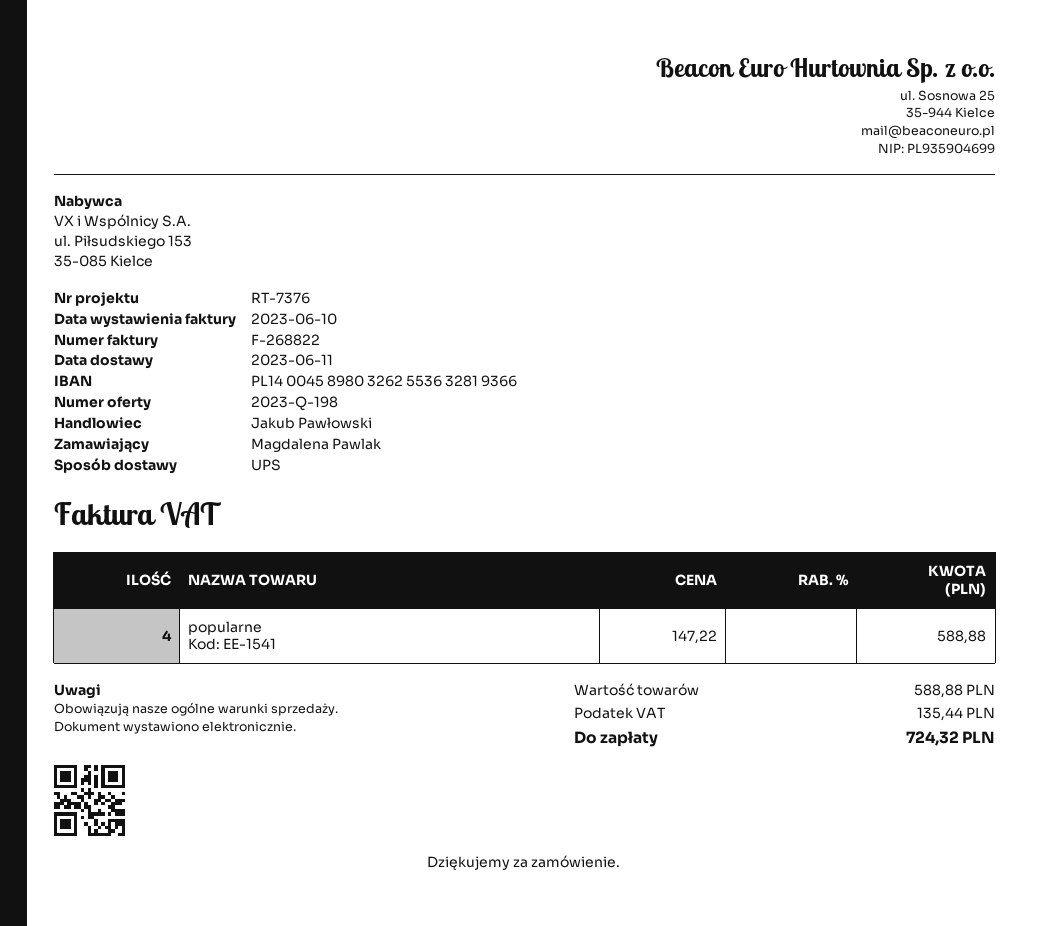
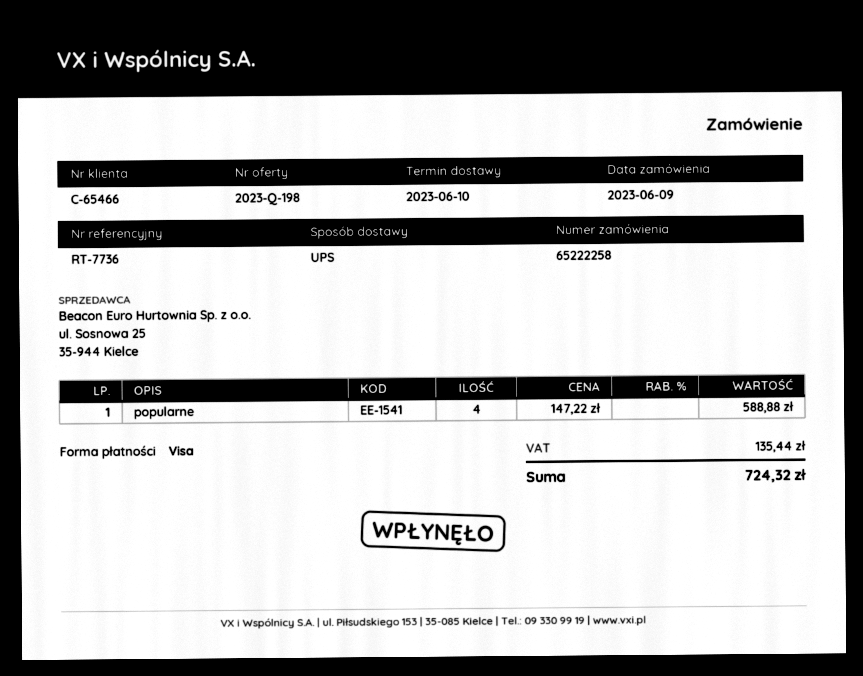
delivery date: 2023-06-11 -> 2023-06-10
reference: RT-7376 -> RT-7736

